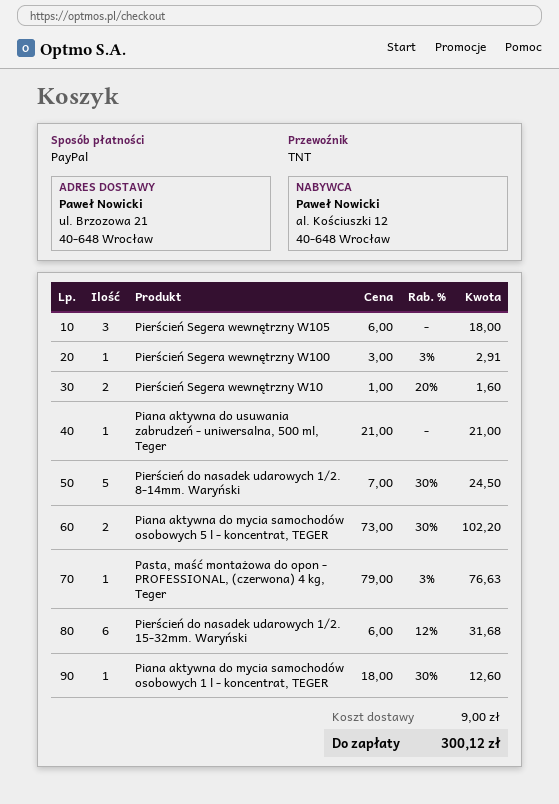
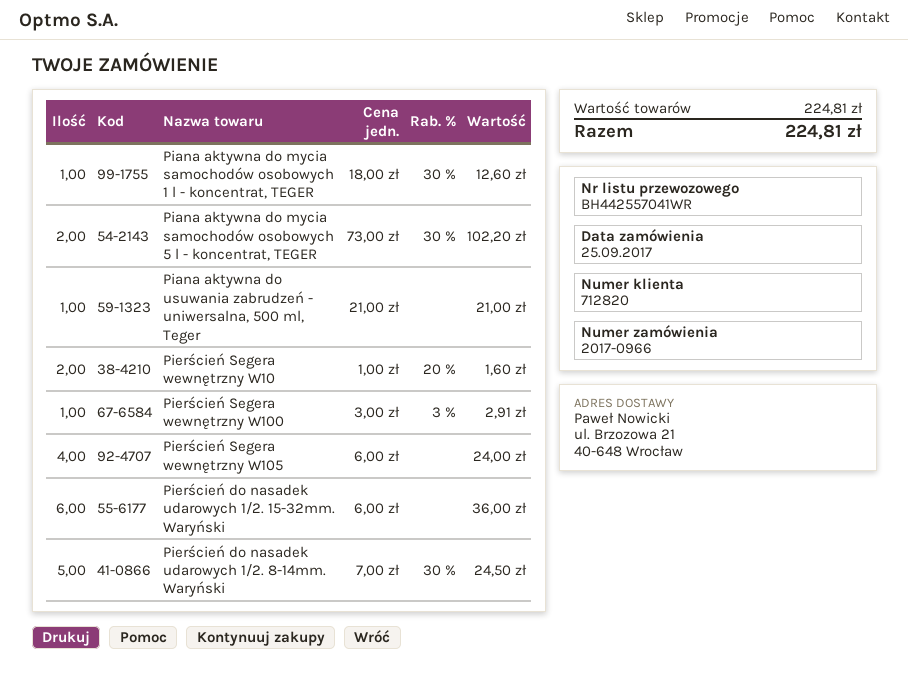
Pierścień Segera wewnętrzny W105: 3 x 6.00 = 18.00 -> 4 x 6.00 = 24.00
Pasta, maść montażowa do opon - PROFESSIONAL, (czerwona) 4 kg, Teger: 1 x 79.00 - 3% = 76.63 -> none
Pierścień do nasadek udarowych 1/2. 15-32mm. Waryński: 6 x 6.00 - 12% = 31.68 -> 6 x 6.00 = 36.00
shipping: 9.00 -> none
total: 300.12 -> 224.81

